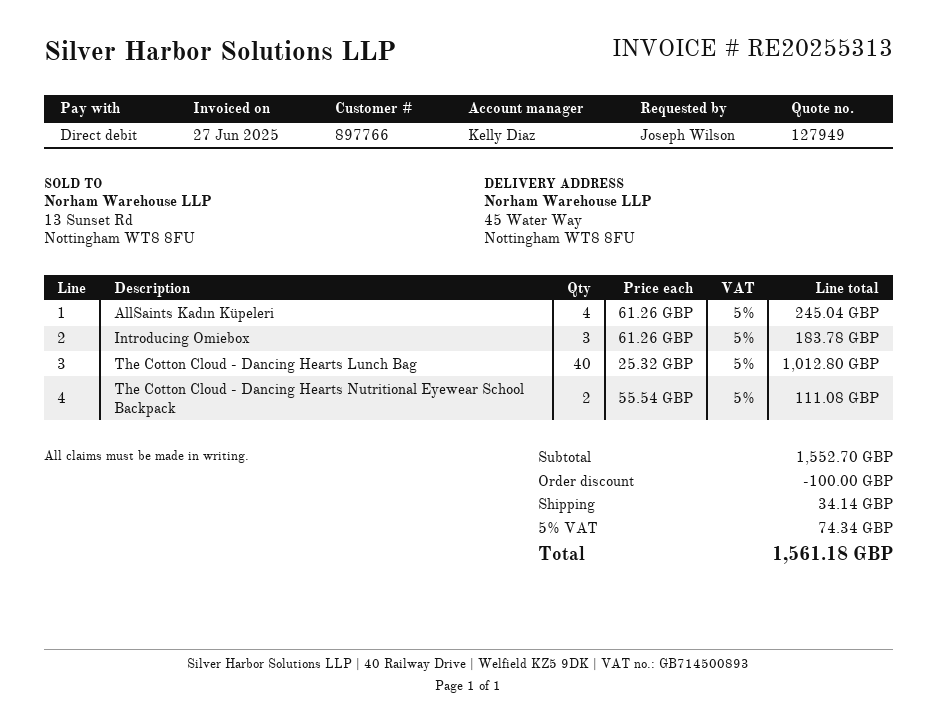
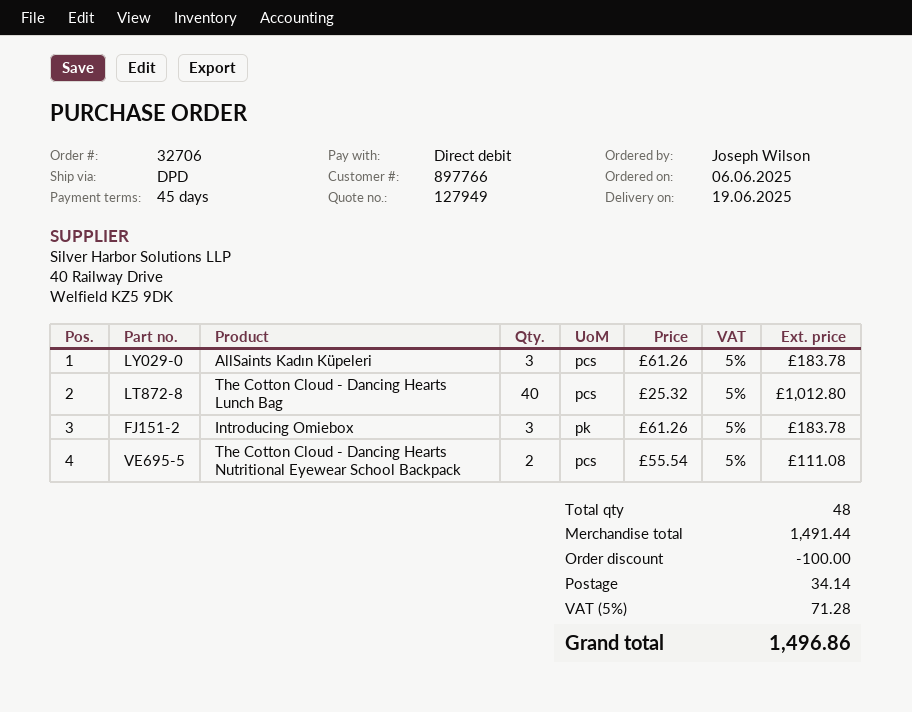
AllSaints Kadın Küpeleri: 4 x 61.26 = 245.04 -> 3 x 61.26 = 183.78
subtotal: 1552.70 -> 1491.44
tax: 5% = 74.34 -> 5% = 71.28
total: 1561.18 -> 1496.86

